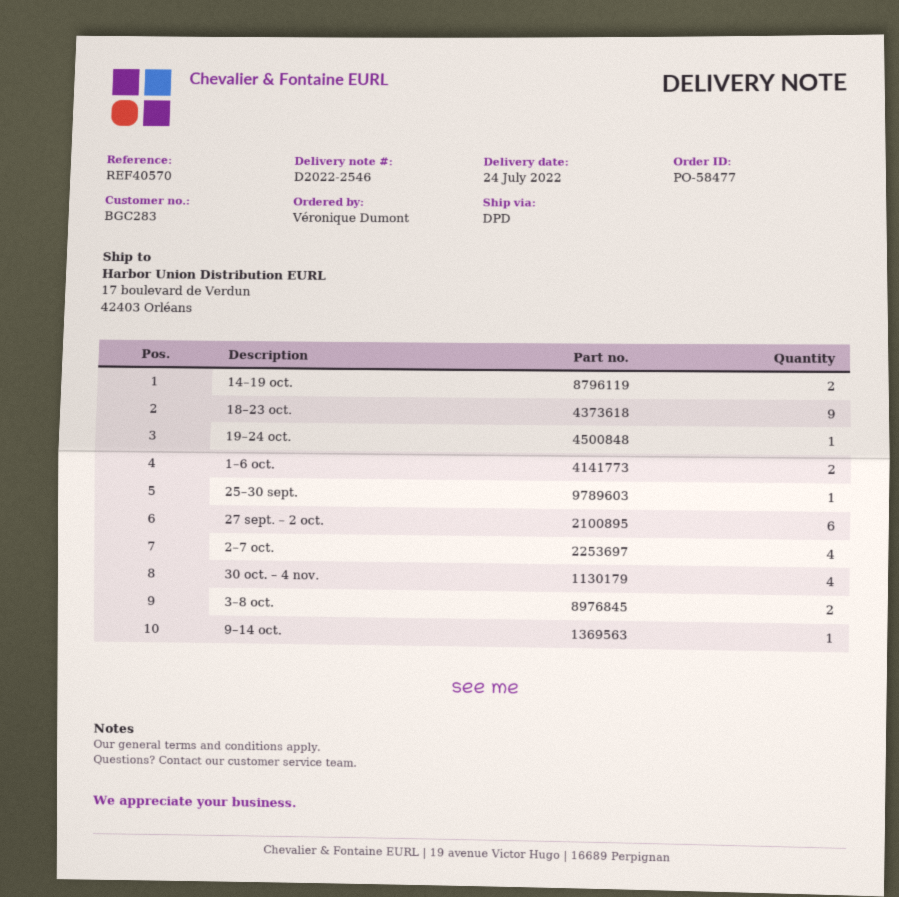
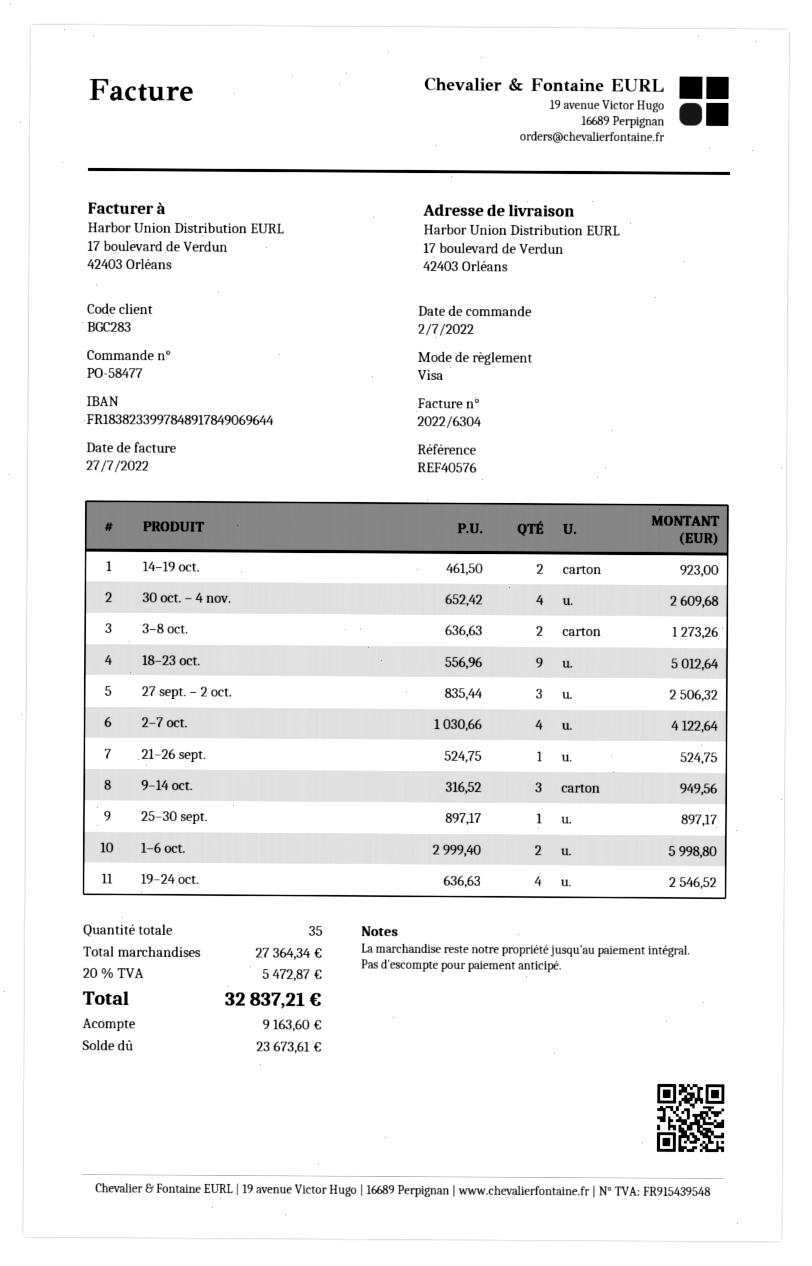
reference: REF40570 -> REF40576
19–24 oct.: 1 -> 4
27 sept. – 2 oct.: 6 -> 3
9–14 oct.: 1 -> 3
21–26 sept.: none -> 1

